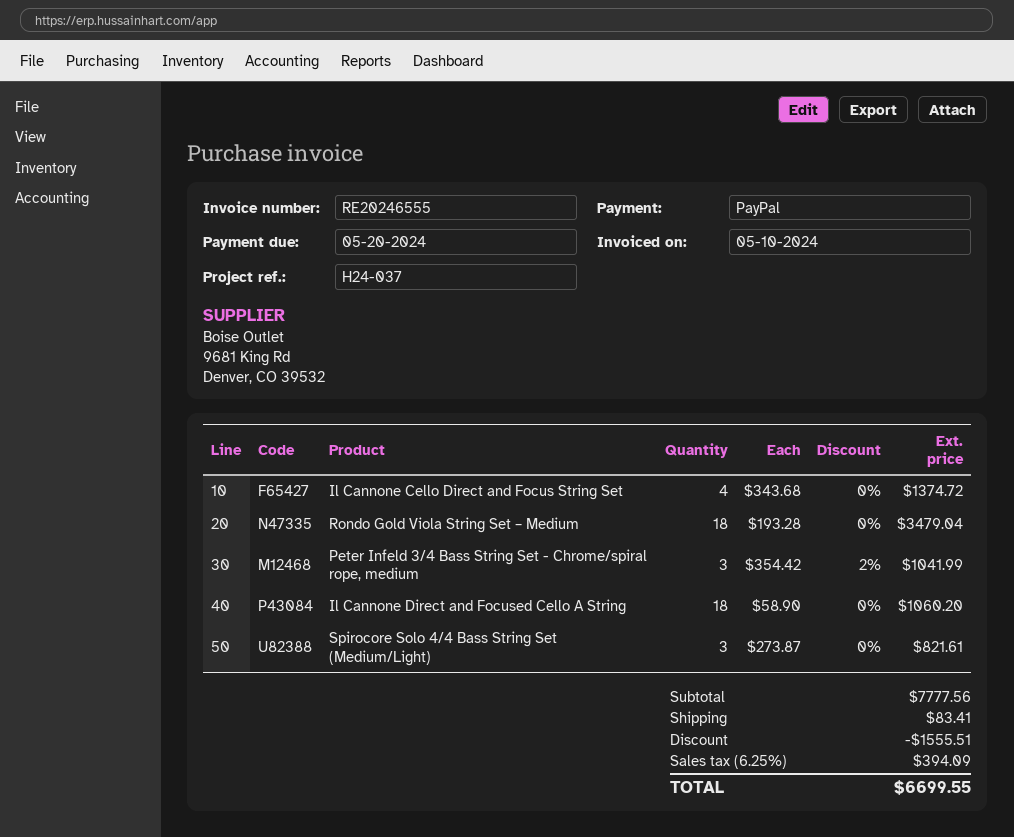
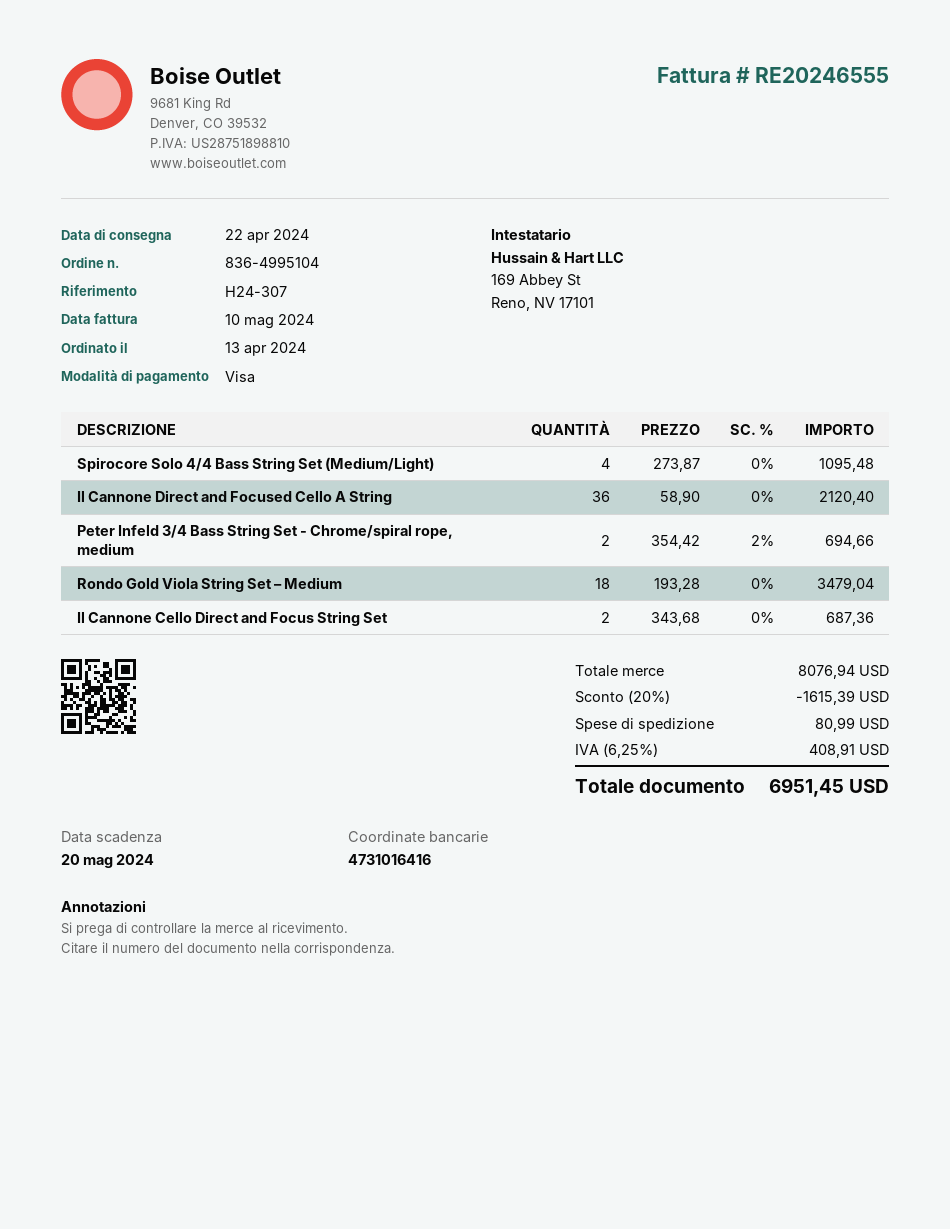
reference: H24-037 -> H24-307
payment method: PayPal -> Visa
Il Cannone Cello Direct and Focus String Set: 4 x 343.68 = 1374.72 -> 2 x 343.68 = 687.36
Peter Infeld 3/4 Bass String Set - Chrome/spiral rope, medium: 3 x 354.42 - 2% = 1041.99 -> 2 x 354.42 - 2% = 694.66
Il Cannone Direct and Focused Cello A String: 18 x 58.90 = 1060.20 -> 36 x 58.90 = 2120.40
Spirocore Solo 4/4 Bass String Set (Medium/Light): 3 x 273.87 = 821.61 -> 4 x 273.87 = 1095.48
subtotal: 7777.56 -> 8076.94
discount: 1555.51 -> 1615.39
shipping: 83.41 -> 80.99
tax: 6.25% = 394.09 -> 6.25% = 408.91
total: 6699.55 -> 6951.45

